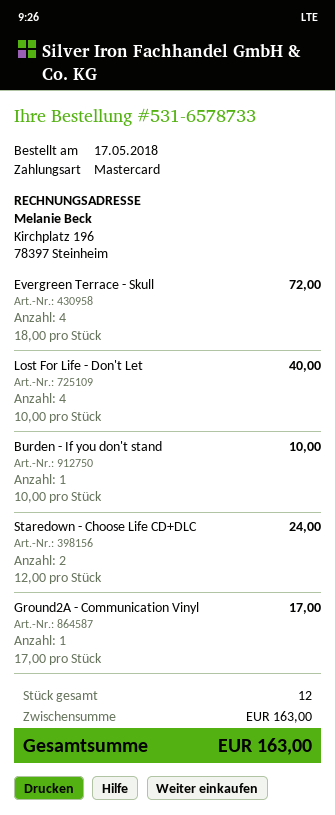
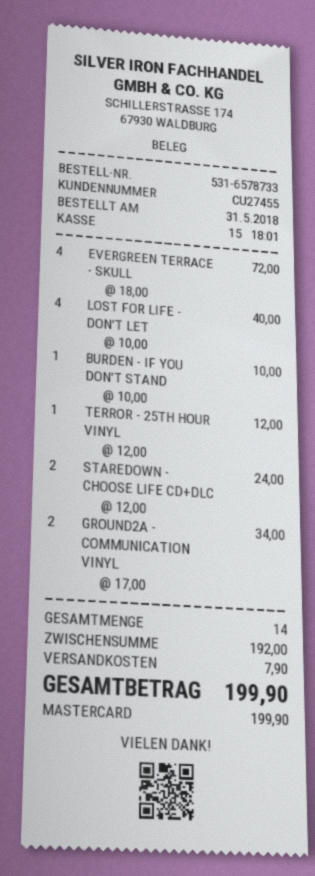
order date: 2018-05-17 -> 2018-05-31
Ground2A - Communication Vinyl: 1 x 17.00 = 17.00 -> 2 x 17.00 = 34.00
TERROR - 25TH HOUR VINYL: none -> 1 x 12.00 = 12.00
total quantity: 12 -> 14
subtotal: 163.00 -> 192.00
shipping: none -> 7.90
total: 163.00 -> 199.90

